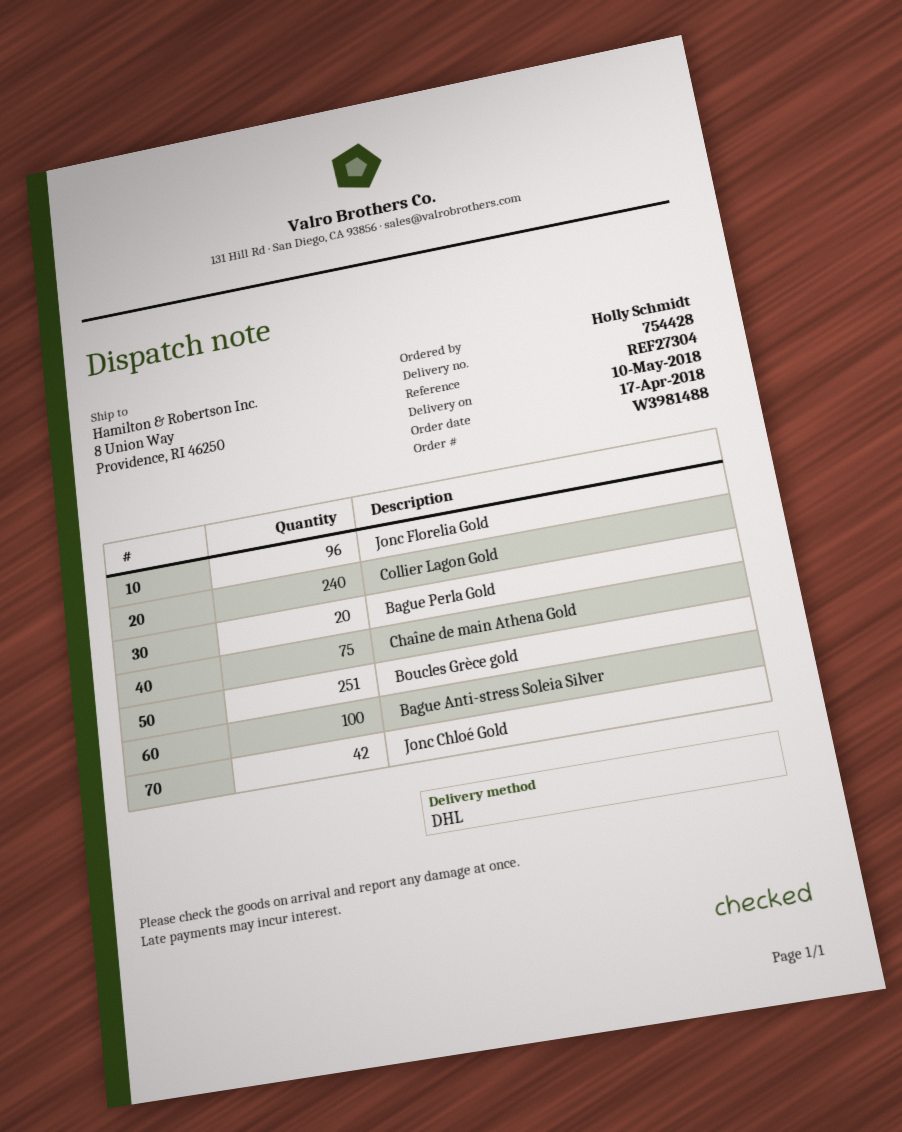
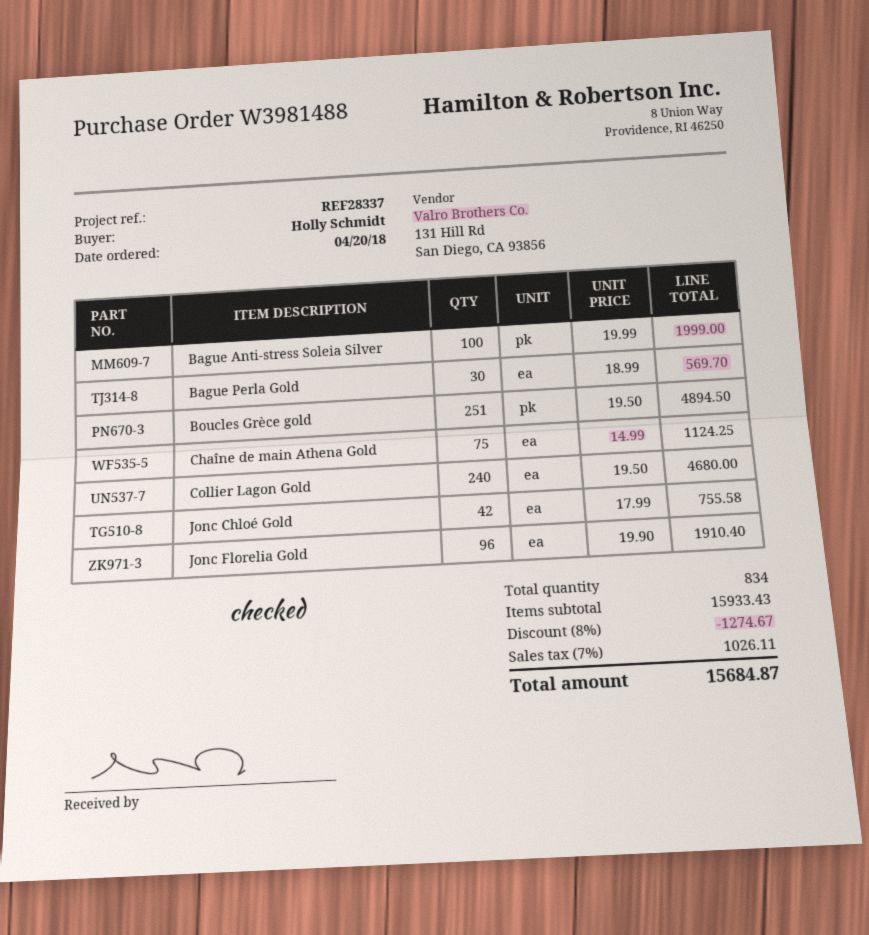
order date: 2018-04-17 -> 2018-04-20
reference: REF27304 -> REF28337
Bague Perla Gold: 20 -> 30

